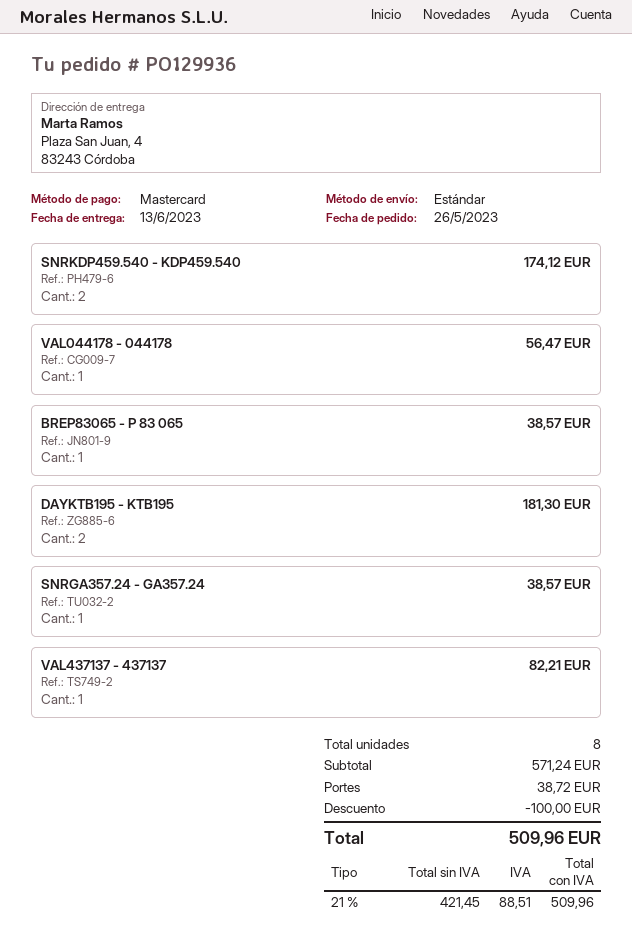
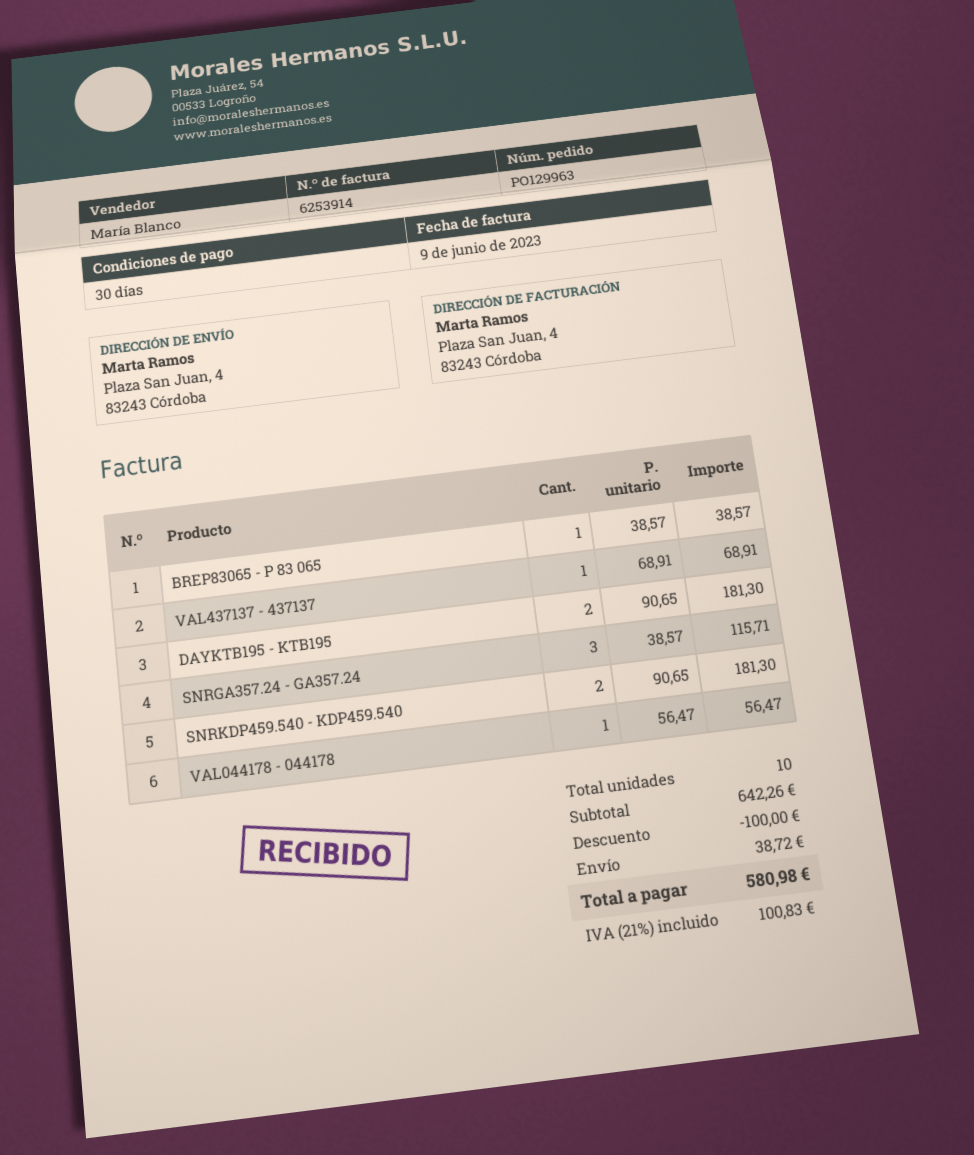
order number: PO129936 -> PO129963
SNRKDP459.540 - KDP459.540: 2 for 174.12 -> 2 for 181.30
SNRGA357.24 - GA357.24: 1 for 38.57 -> 3 for 115.71
VAL437137 - 437137: 1 for 82.21 -> 1 for 68.91
total quantity: 8 -> 10
subtotal: 571.24 -> 642.26
tax: 21% = 88.51 -> 21% = 100.83
total: 509.96 -> 580.98

